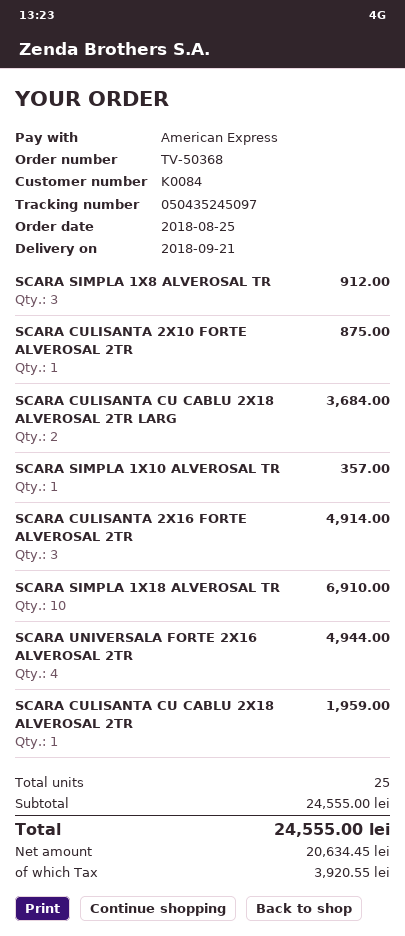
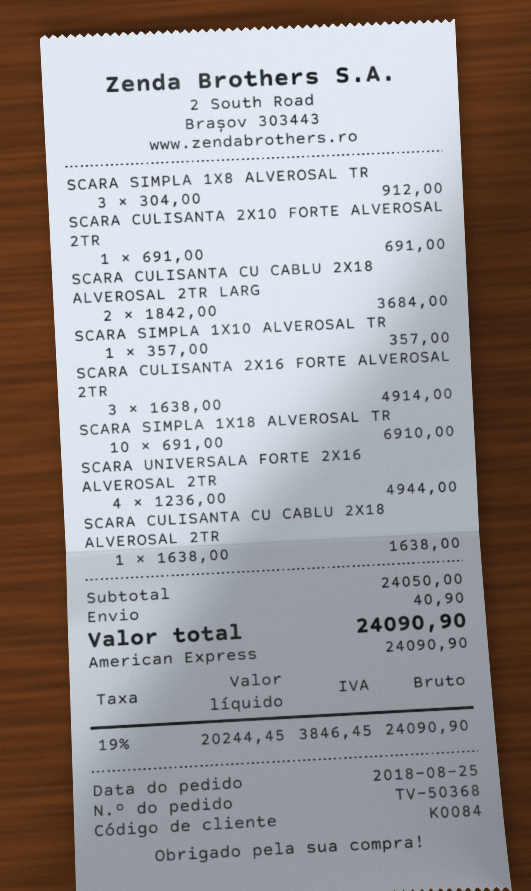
SCARA CULISANTA 2X10 FORTE ALVEROSAL 2TR: 1 for 875.00 -> 1 for 691.00
SCARA CULISANTA CU CABLU 2X18 ALVEROSAL 2TR: 1 for 1959.00 -> 1 for 1638.00
subtotal: 24555.00 -> 24050.00
shipping: none -> 40.90
net: 20634.45 -> 20244.45
tax: 3920.55 -> 3846.45
total: 24555.00 -> 24090.90

